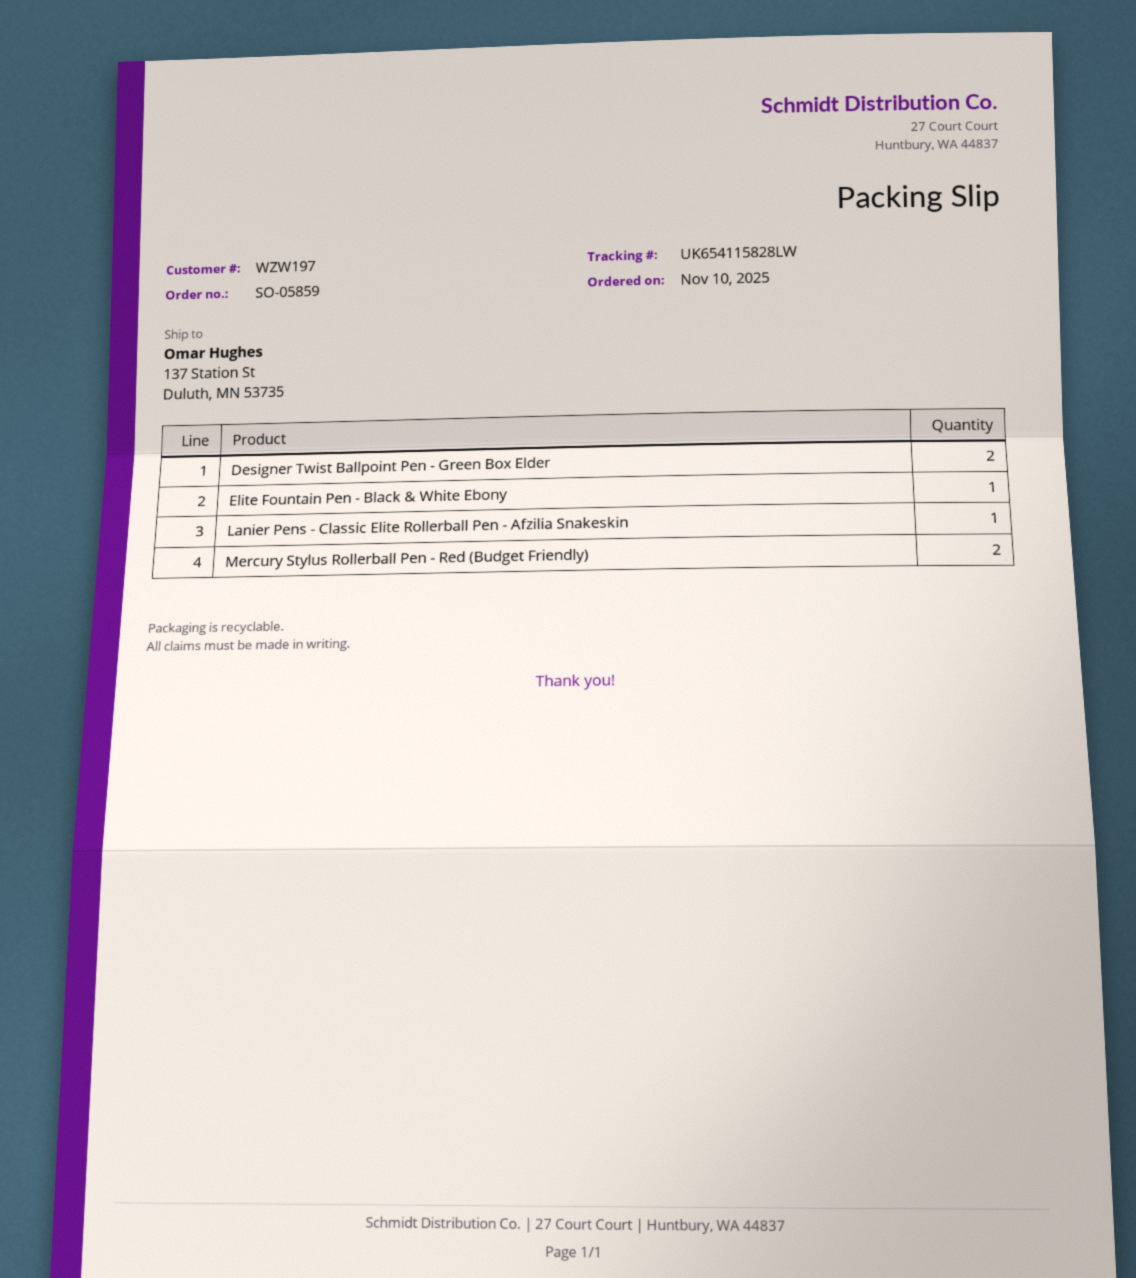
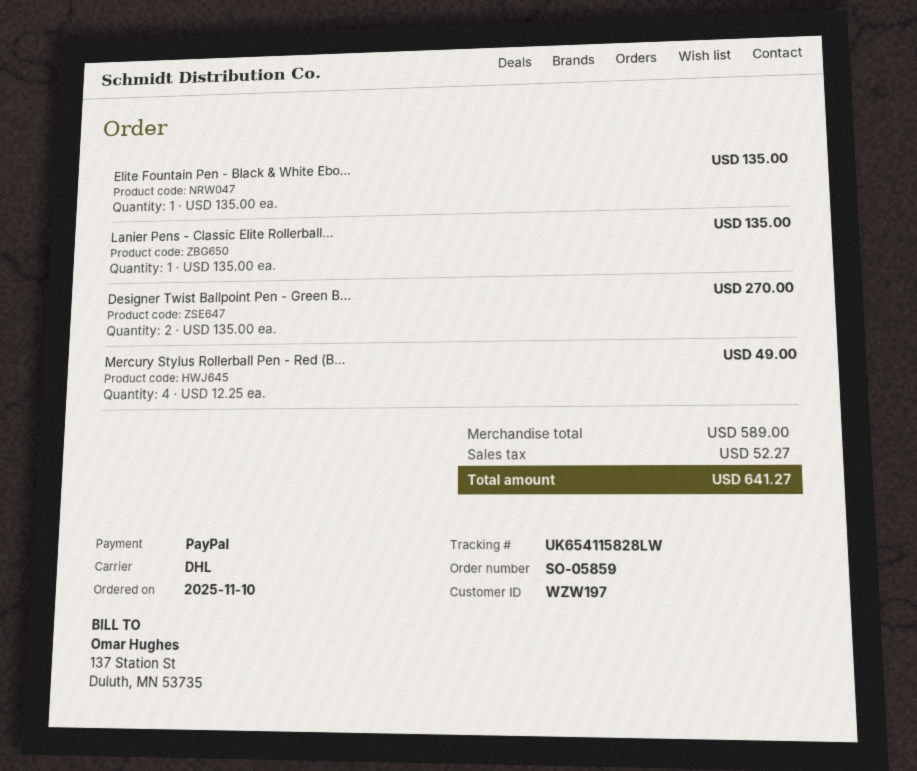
Mercury Stylus Rollerball Pen - Red (Budget Friendly): 2 -> 4

